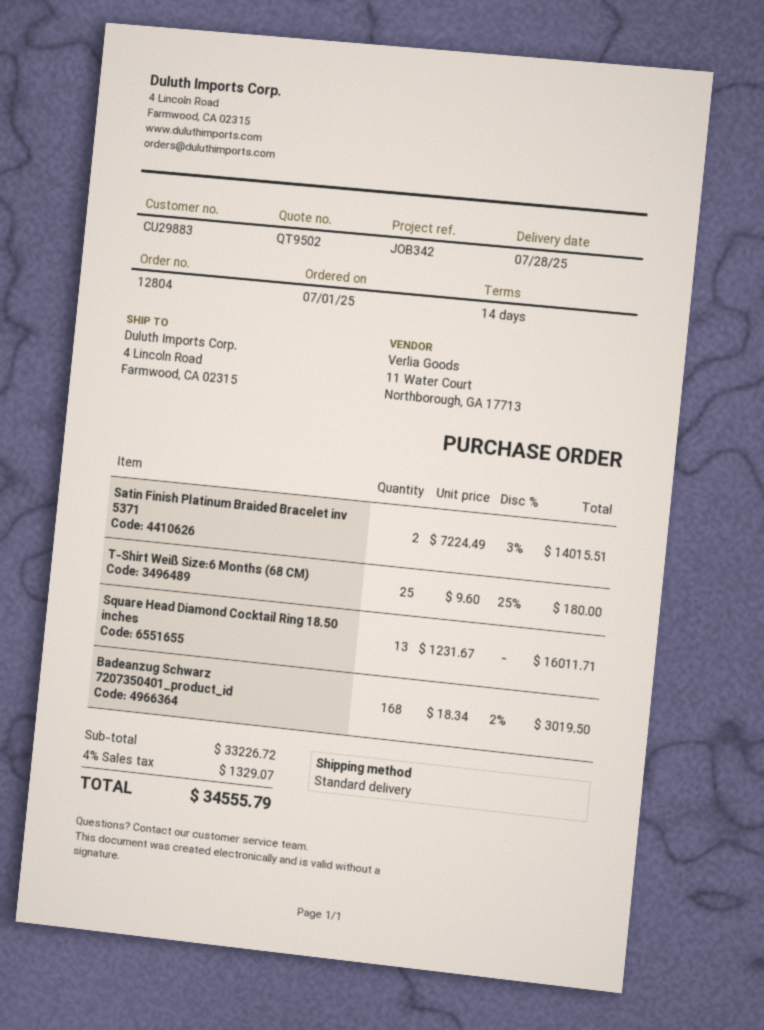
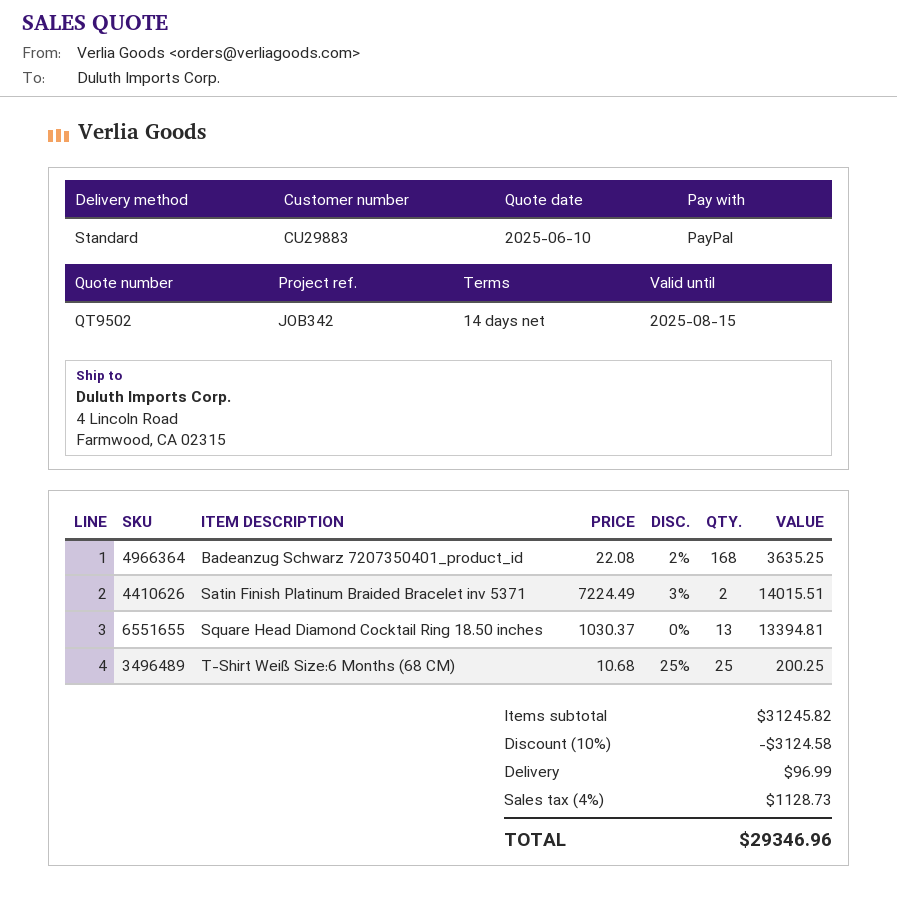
T-Shirt Weiß Size:6 Months (68 CM): 25 x 9.60 - 25% = 180.00 -> 25 x 10.68 - 25% = 200.25
Square Head Diamond Cocktail Ring 18.50 inches: 13 x 1231.67 = 16011.71 -> 13 x 1030.37 = 13394.81
Badeanzug Schwarz 7207350401_product_id: 168 x 18.34 - 2% = 3019.50 -> 168 x 22.08 - 2% = 3635.25
subtotal: 33226.72 -> 31245.82
discount: none -> 10% = 3124.58
shipping: none -> 96.99
tax: 4% = 1329.07 -> 4% = 1128.73
total: 34555.79 -> 29346.96

